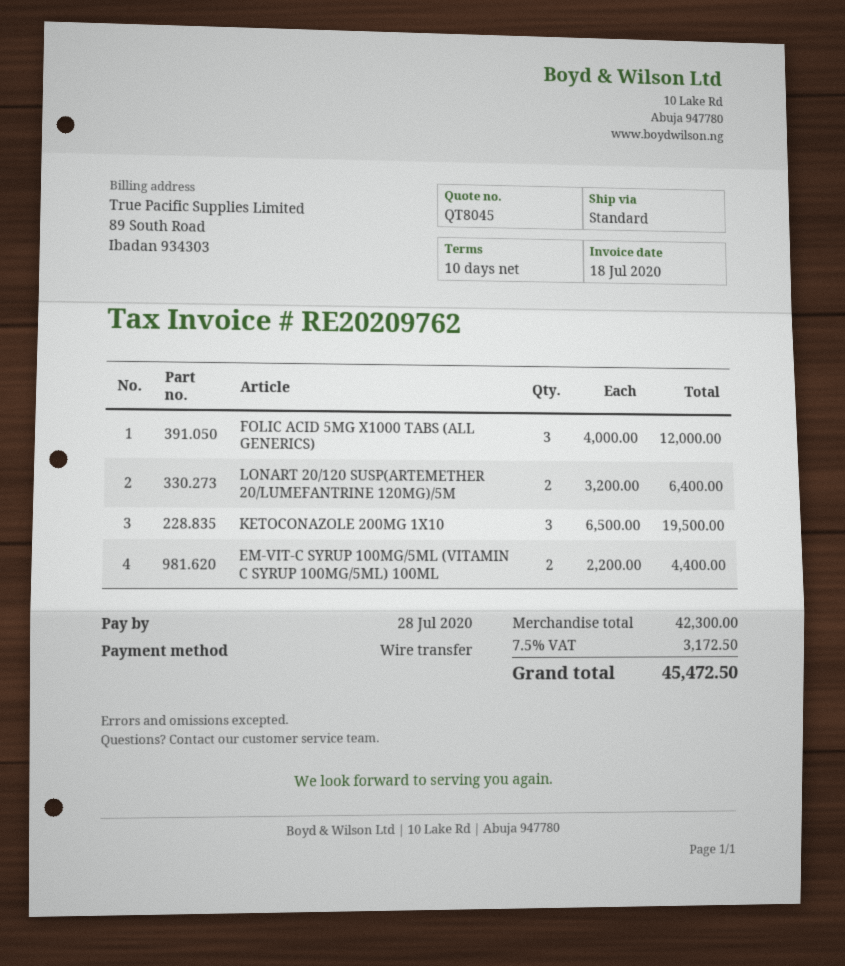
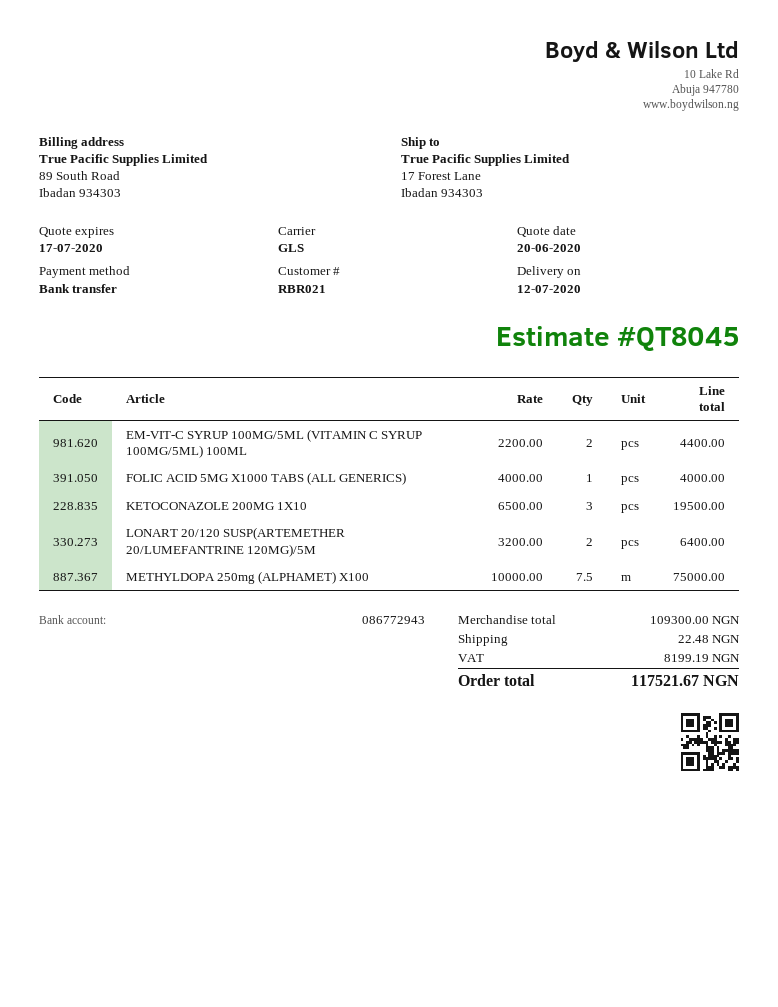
shipping method: standard -> GLS
FOLIC ACID 5MG X1000 TABS (ALL GENERICS): 3 x 4000.00 = 12000.00 -> 1 x 4000.00 = 4000.00
METHYLDOPA 250mg (ALPHAMET) X100: none -> 7.5 x 10000.00 = 75000.00
subtotal: 42300.00 -> 109300.00
shipping: none -> 22.48
tax: 3172.50 -> 8199.19
total: 45472.50 -> 117521.67

